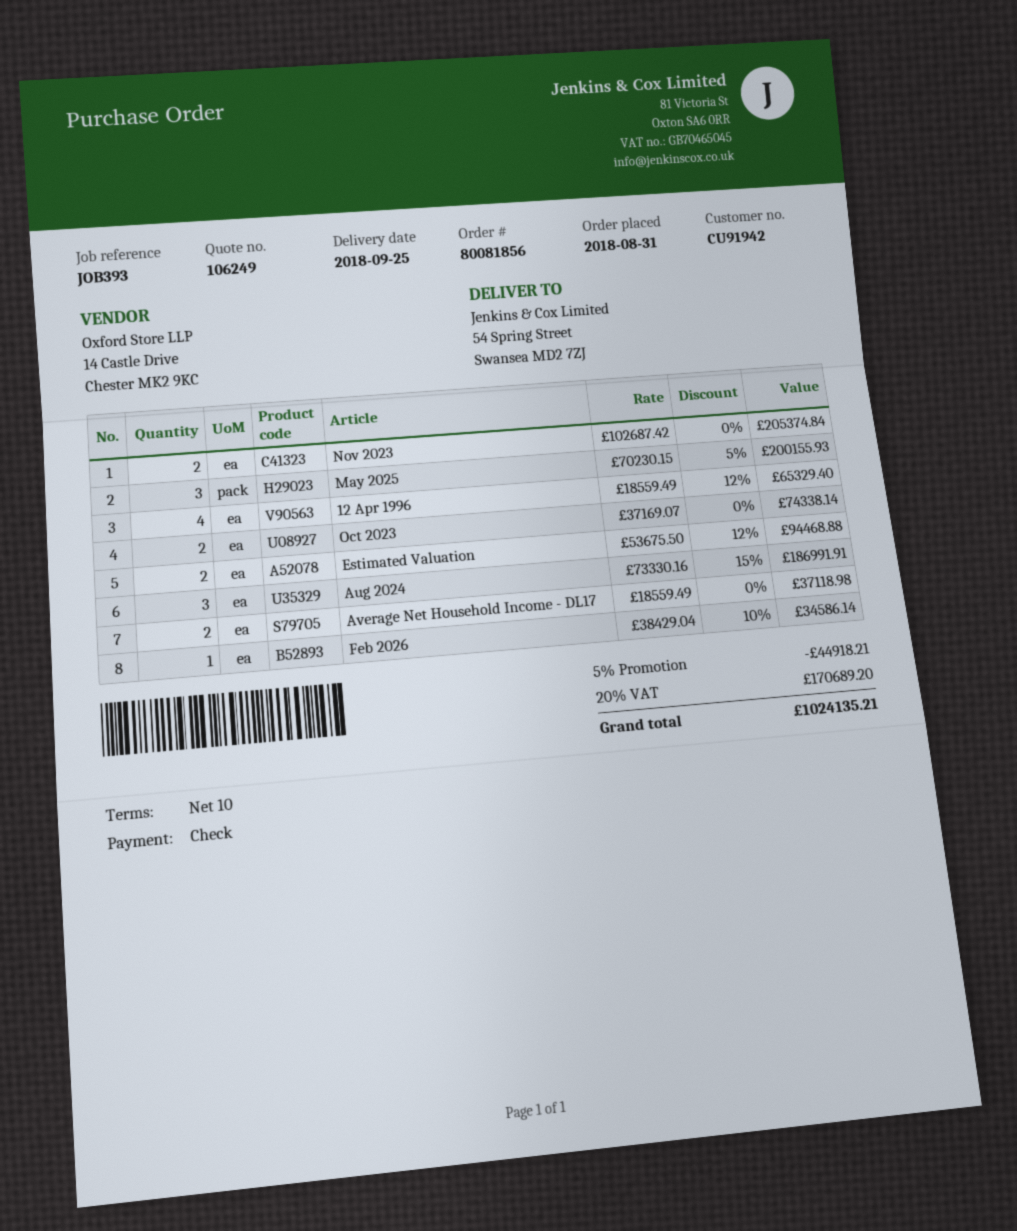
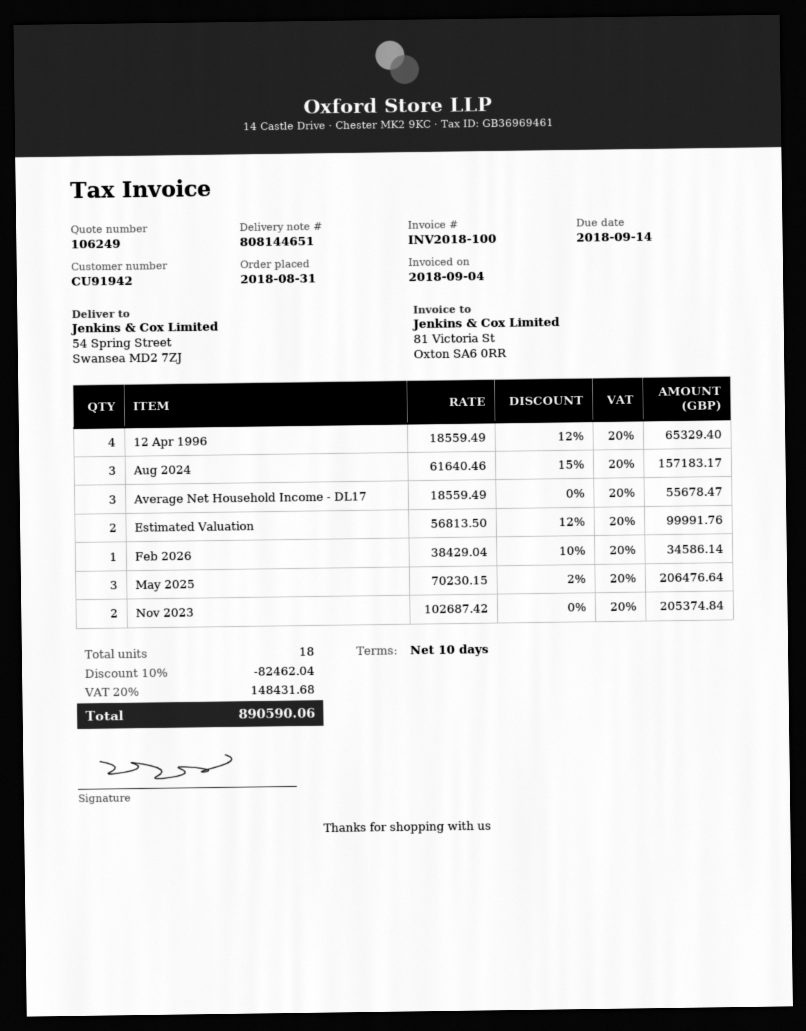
May 2025: 3 x 70230.15 - 5% = 200155.93 -> 3 x 70230.15 - 2% = 206476.64
Oct 2023: 2 x 37169.07 = 74338.14 -> none
Estimated Valuation: 2 x 53675.50 - 12% = 94468.88 -> 2 x 56813.50 - 12% = 99991.76
Aug 2024: 3 x 73330.16 - 15% = 186991.91 -> 3 x 61640.46 - 15% = 157183.17
Average Net Household Income - DL17: 2 x 18559.49 = 37118.98 -> 3 x 18559.49 = 55678.47
discount: 5% = 44918.21 -> 10% = 82462.04
tax: 20% = 170689.20 -> 20% = 148431.68
total: 1024135.21 -> 890590.06

